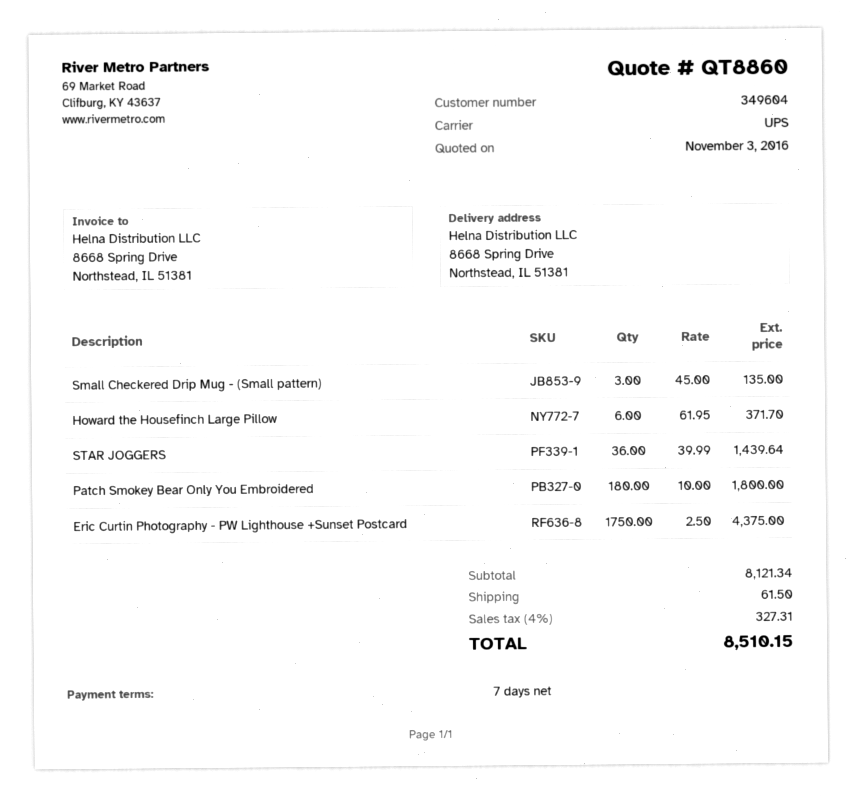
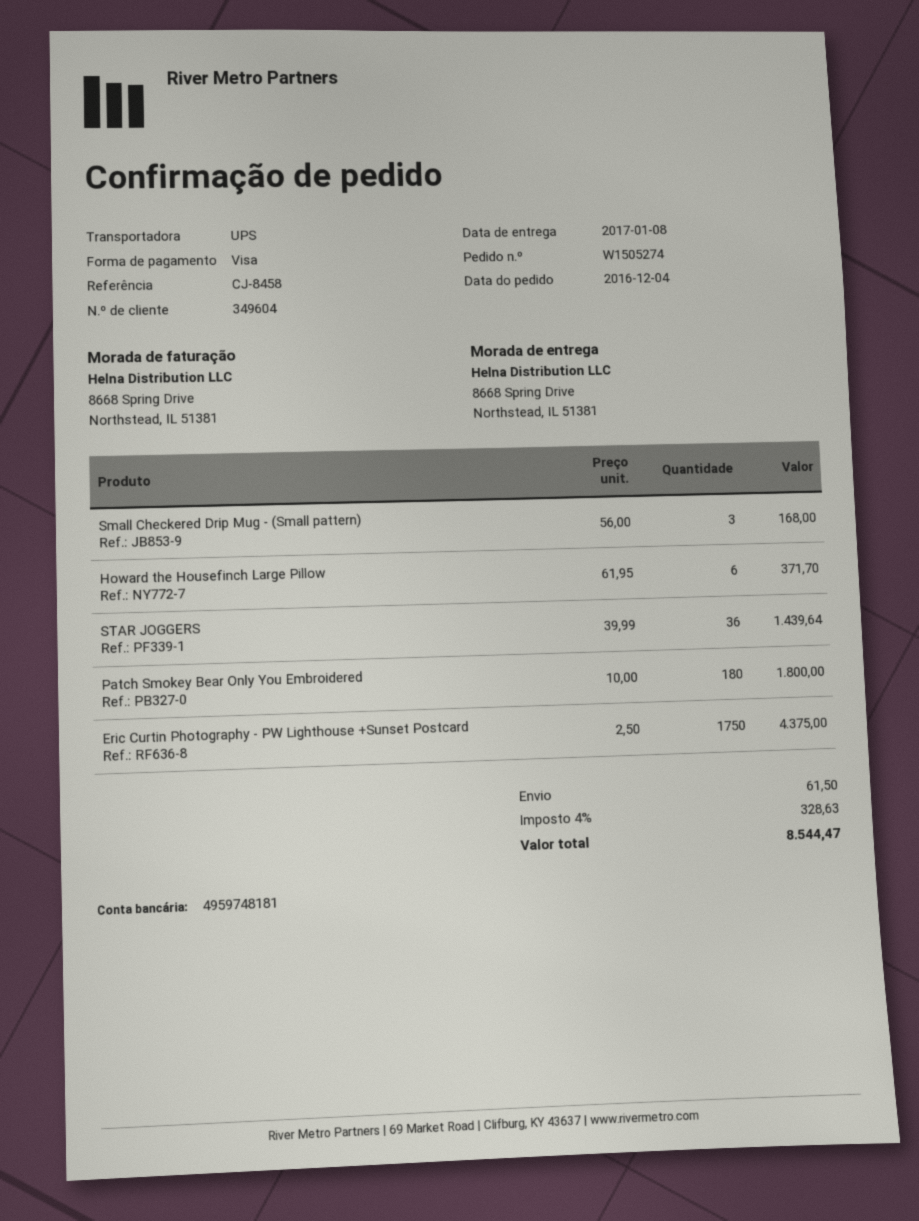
Small Checkered Drip Mug - (Small pattern): 3 x 45.00 = 135.00 -> 3 x 56.00 = 168.00
tax: 4% = 327.31 -> 4% = 328.63
total: 8510.15 -> 8544.47

